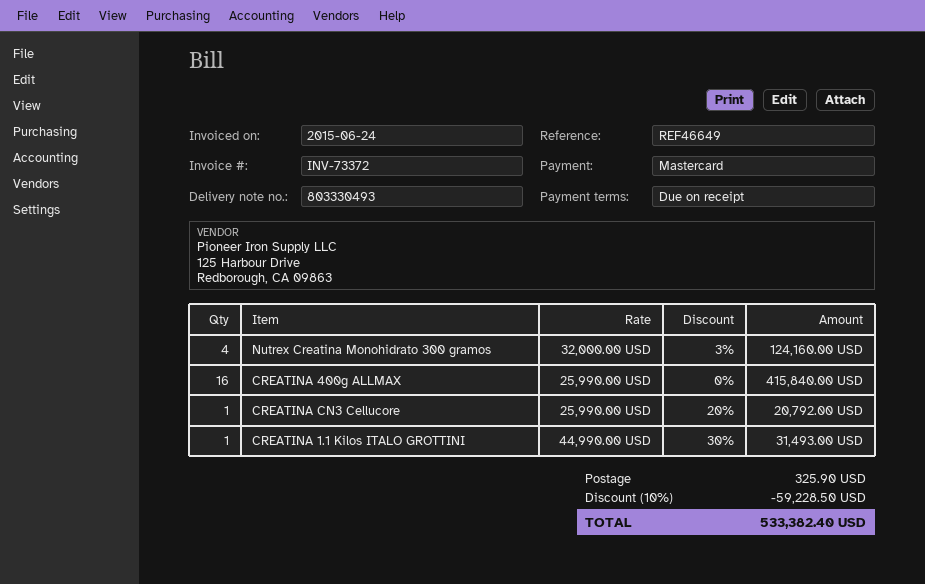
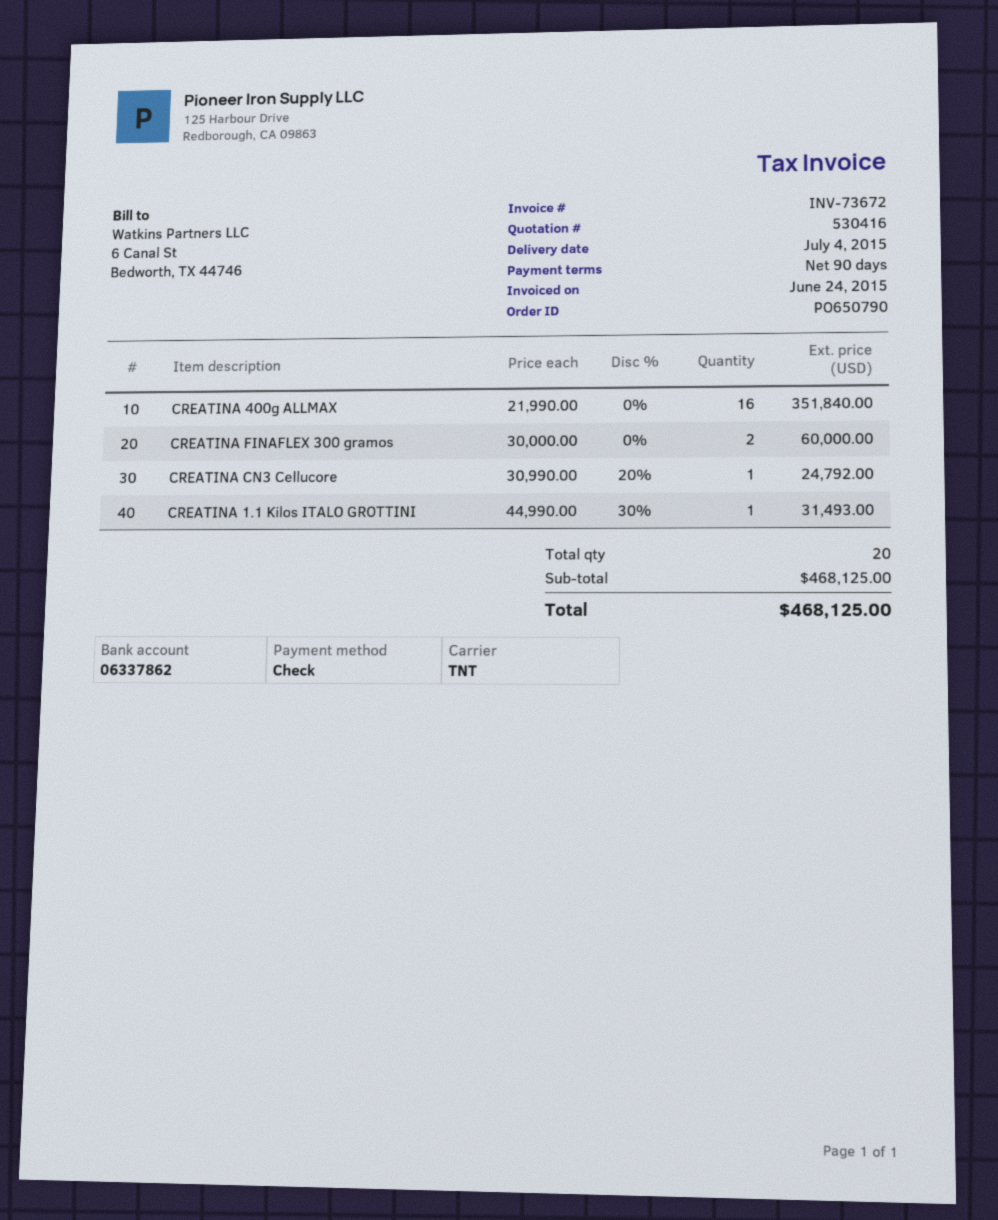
invoice number: INV-73372 -> INV-73672
payment terms: on receipt -> 90 days
payment method: Mastercard -> cheque
Nutrex Creatina Monohidrato 300 gramos: 4 x 32000.00 - 3% = 124160.00 -> none
CREATINA 400g ALLMAX: 16 x 25990.00 = 415840.00 -> 16 x 21990.00 = 351840.00
CREATINA CN3 Cellucore: 1 x 25990.00 - 20% = 20792.00 -> 1 x 30990.00 - 20% = 24792.00
CREATINA FINAFLEX 300 gramos: none -> 2 x 30000.00 = 60000.00
discount: 10% = 59228.50 -> none
shipping: 325.90 -> none
total: 533382.40 -> 468125.00

